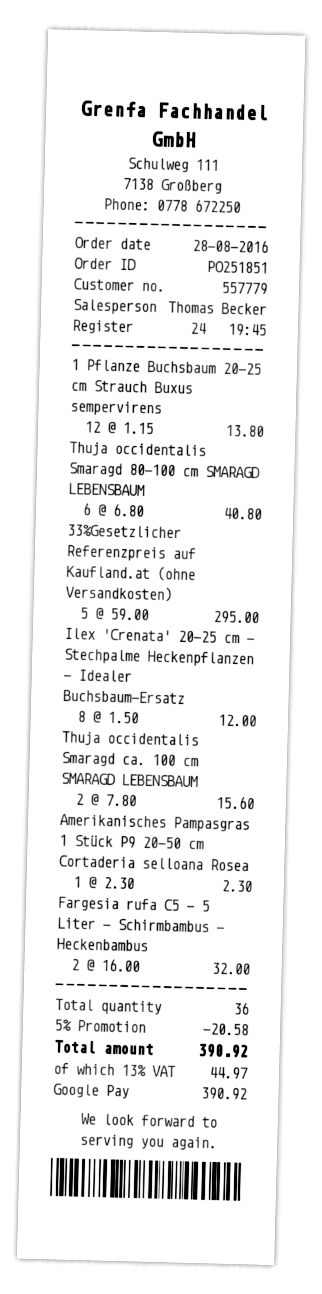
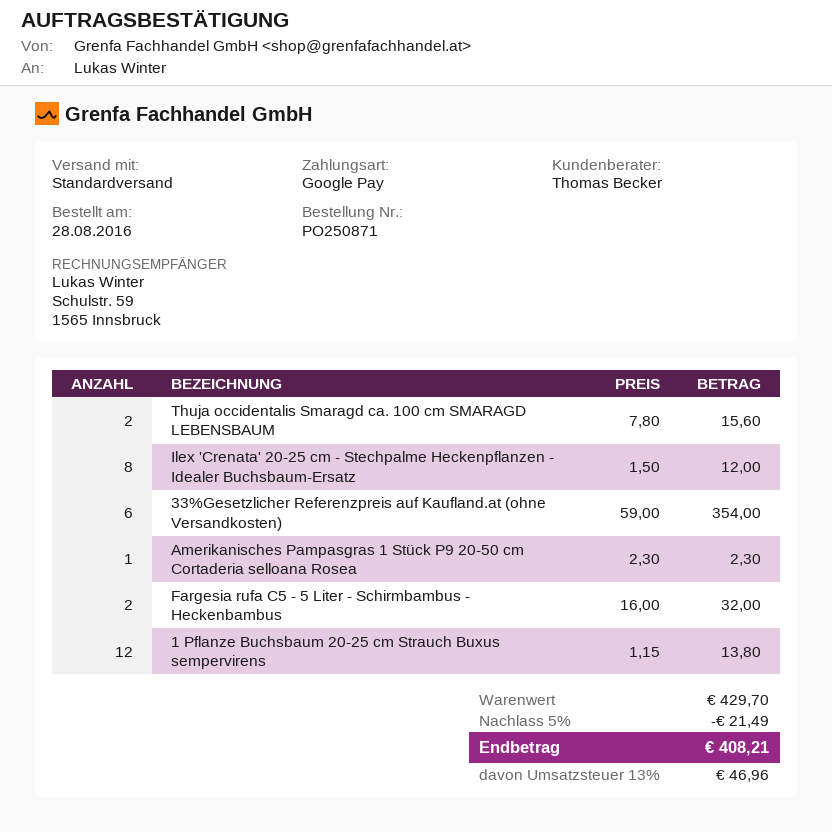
order number: PO251851 -> PO250871
Thuja occidentalis Smaragd 80-100 cm SMARAGD LEBENSBAUM: 6 x 6.80 = 40.80 -> none
33%Gesetzlicher Referenzpreis auf Kaufland.at (ohne Versandkosten): 5 x 59.00 = 295.00 -> 6 x 59.00 = 354.00
discount: 5% = 20.58 -> 5% = 21.49
tax: 13% = 44.97 -> 13% = 46.96
total: 390.92 -> 408.21

